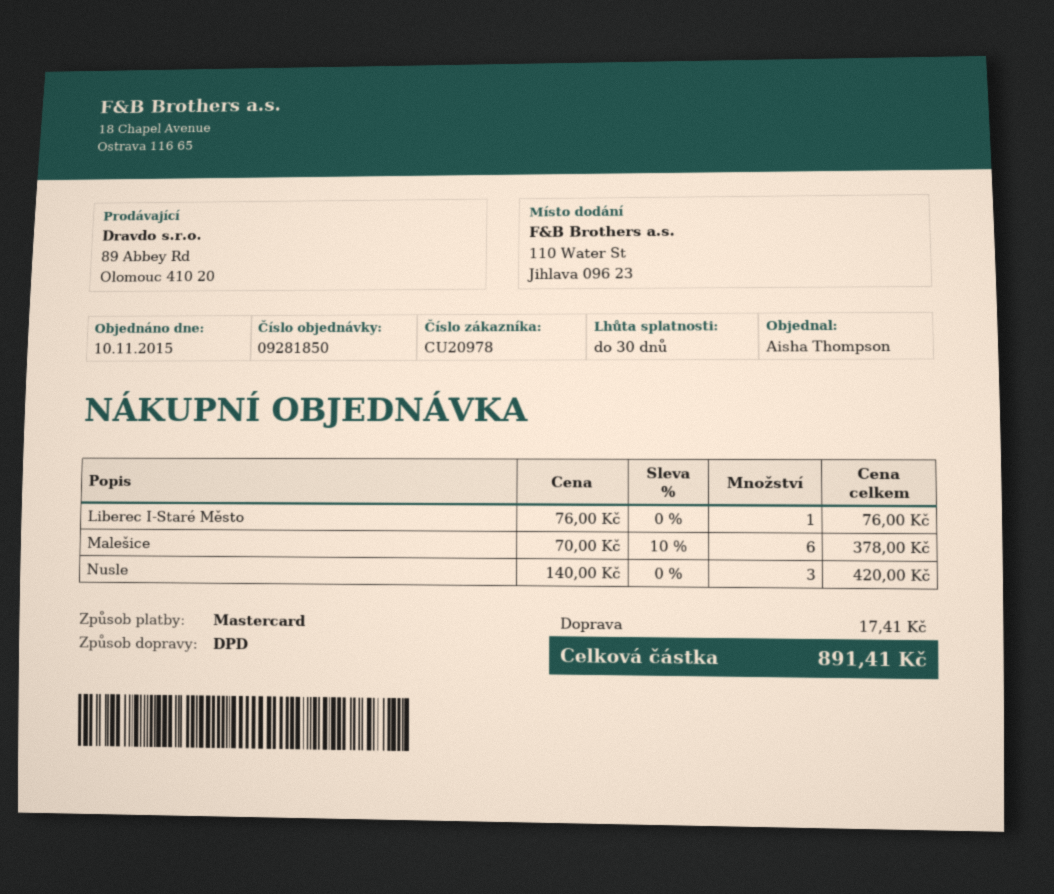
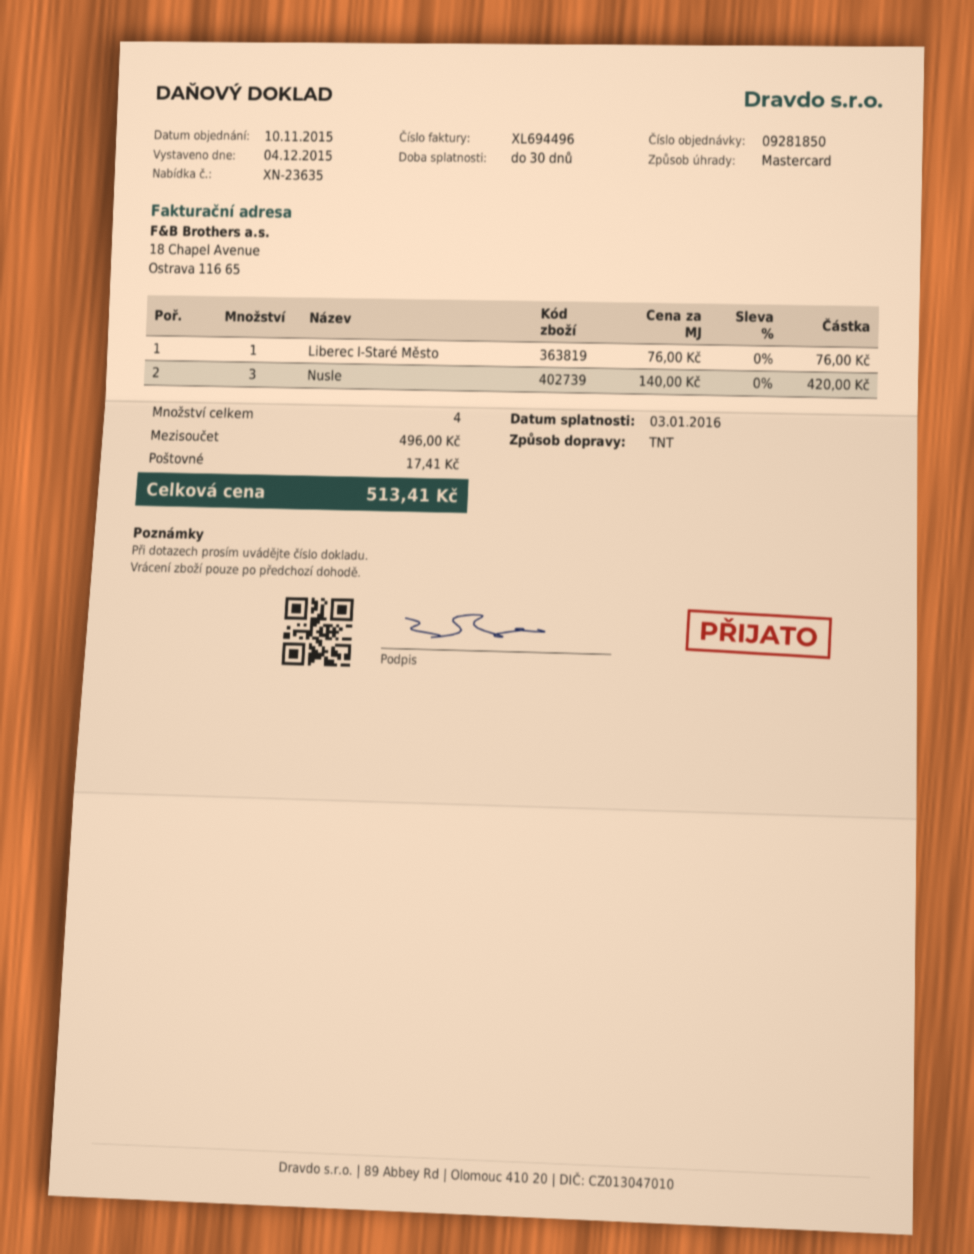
shipping method: DPD -> TNT
Malešice: 6 x 70.00 - 10% = 378.00 -> none
total: 891.41 -> 513.41

